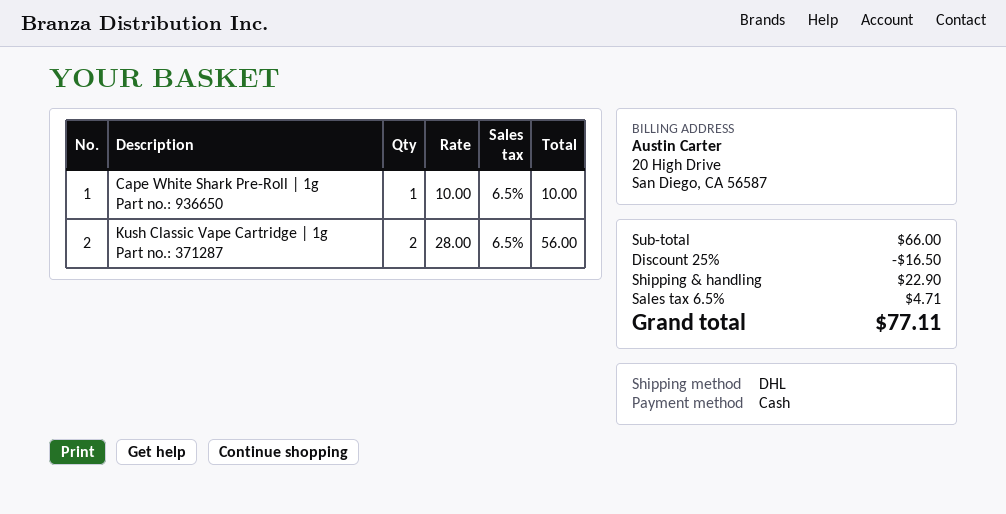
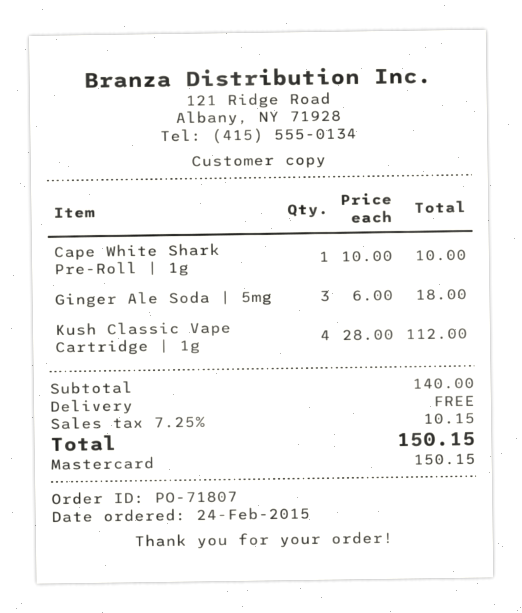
payment method: cash -> Mastercard
Kush Classic Vape Cartridge | 1g: 2 x 28.00 = 56.00 -> 4 x 28.00 = 112.00
Ginger Ale Soda | 5mg: none -> 3 x 6.00 = 18.00
subtotal: 66.00 -> 140.00
discount: 25% = 16.50 -> none
shipping: 22.90 -> 0.00
tax: 6.5% = 4.71 -> 7.25% = 10.15
total: 77.11 -> 150.15

